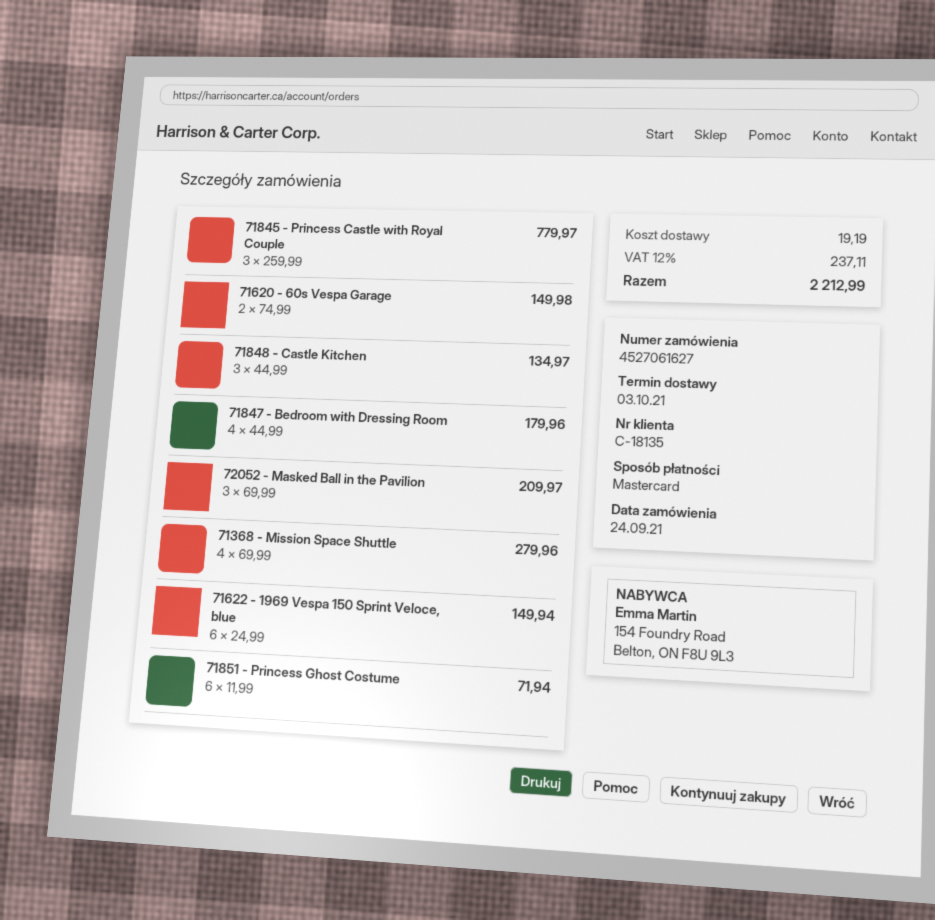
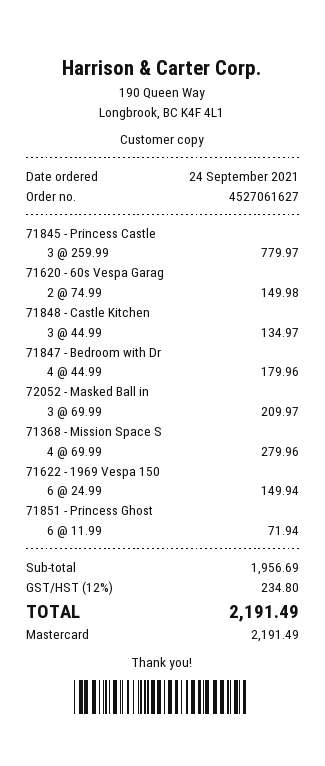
shipping: 19.19 -> none
tax: 12% = 237.11 -> 12% = 234.80
total: 2212.99 -> 2191.49

